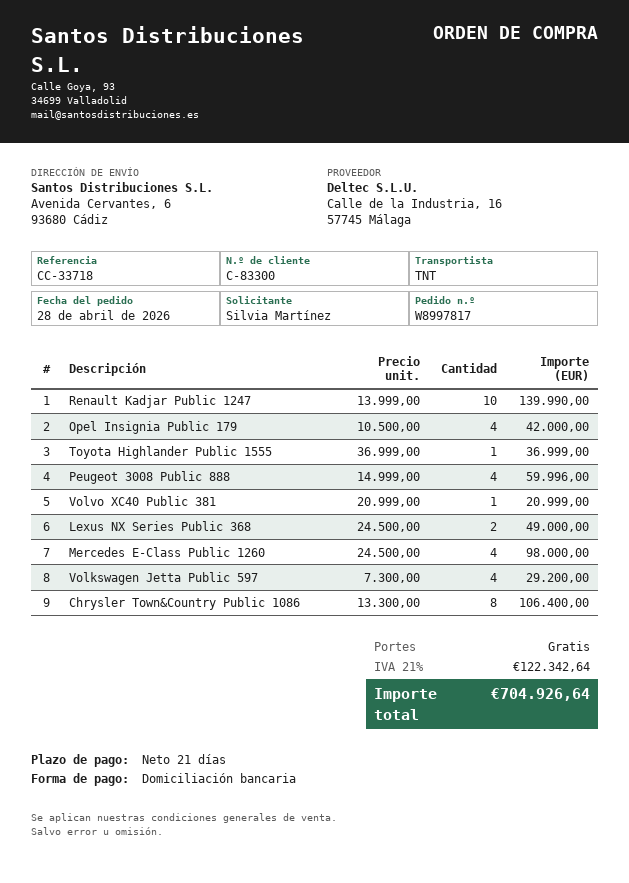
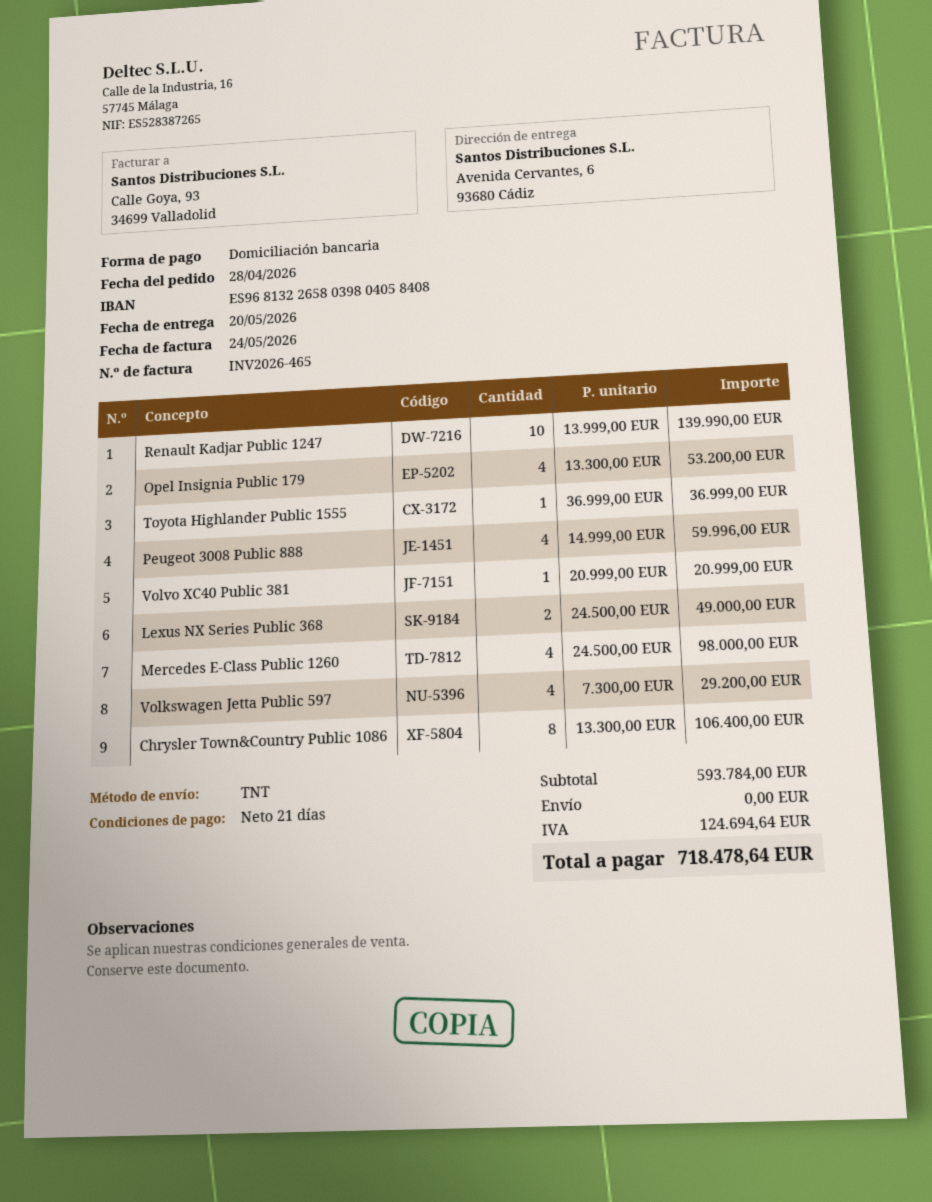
Opel Insignia Public 179: 4 x 10500.00 = 42000.00 -> 4 x 13300.00 = 53200.00
tax: 122342.64 -> 124694.64
total: 704926.64 -> 718478.64

